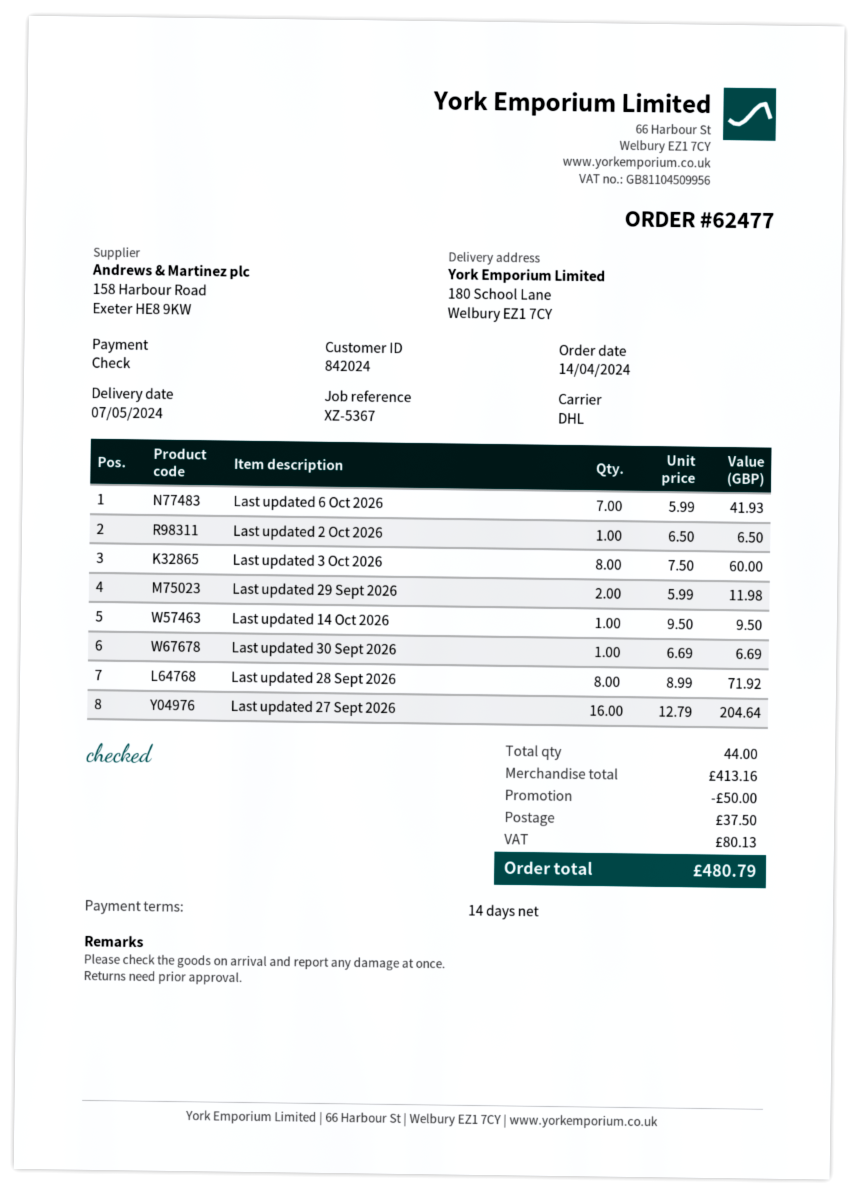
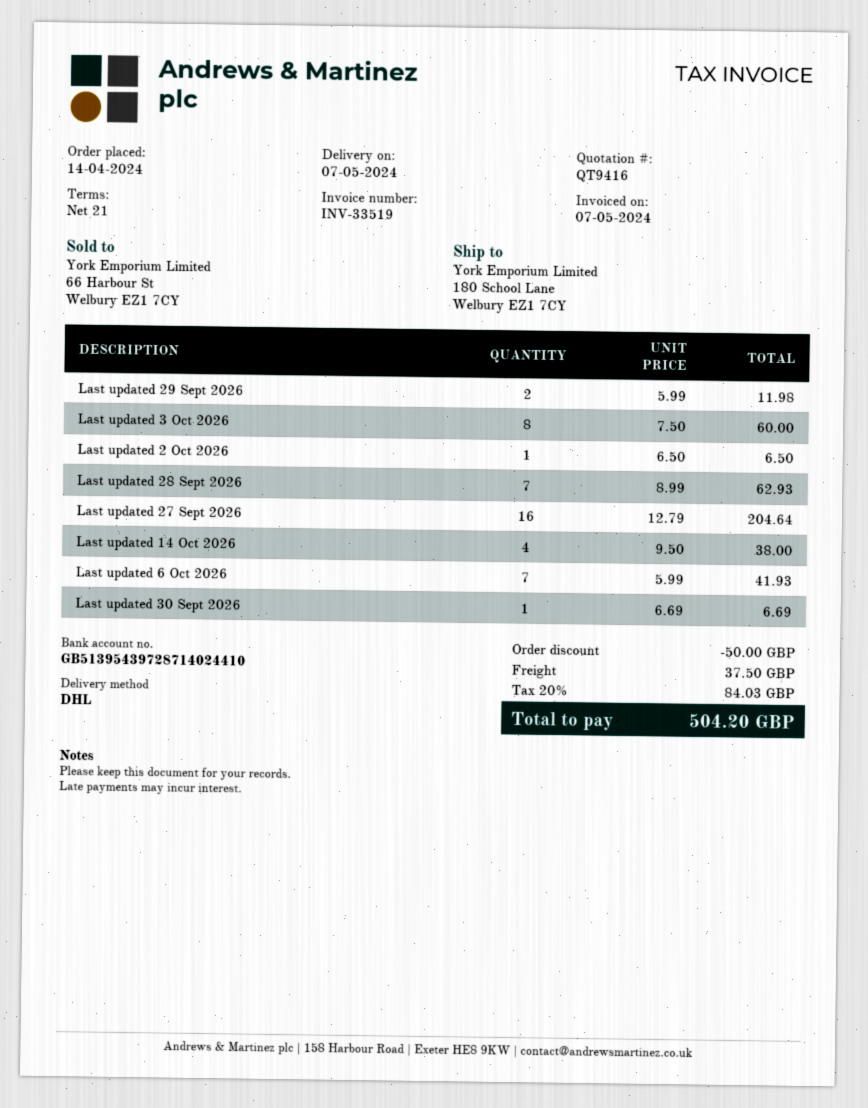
payment terms: 14 days -> 21 days
Last updated 14 Oct 2026: 1 x 9.50 = 9.50 -> 4 x 9.50 = 38.00
Last updated 28 Sept 2026: 8 x 8.99 = 71.92 -> 7 x 8.99 = 62.93
tax: 80.13 -> 84.03
total: 480.79 -> 504.20

